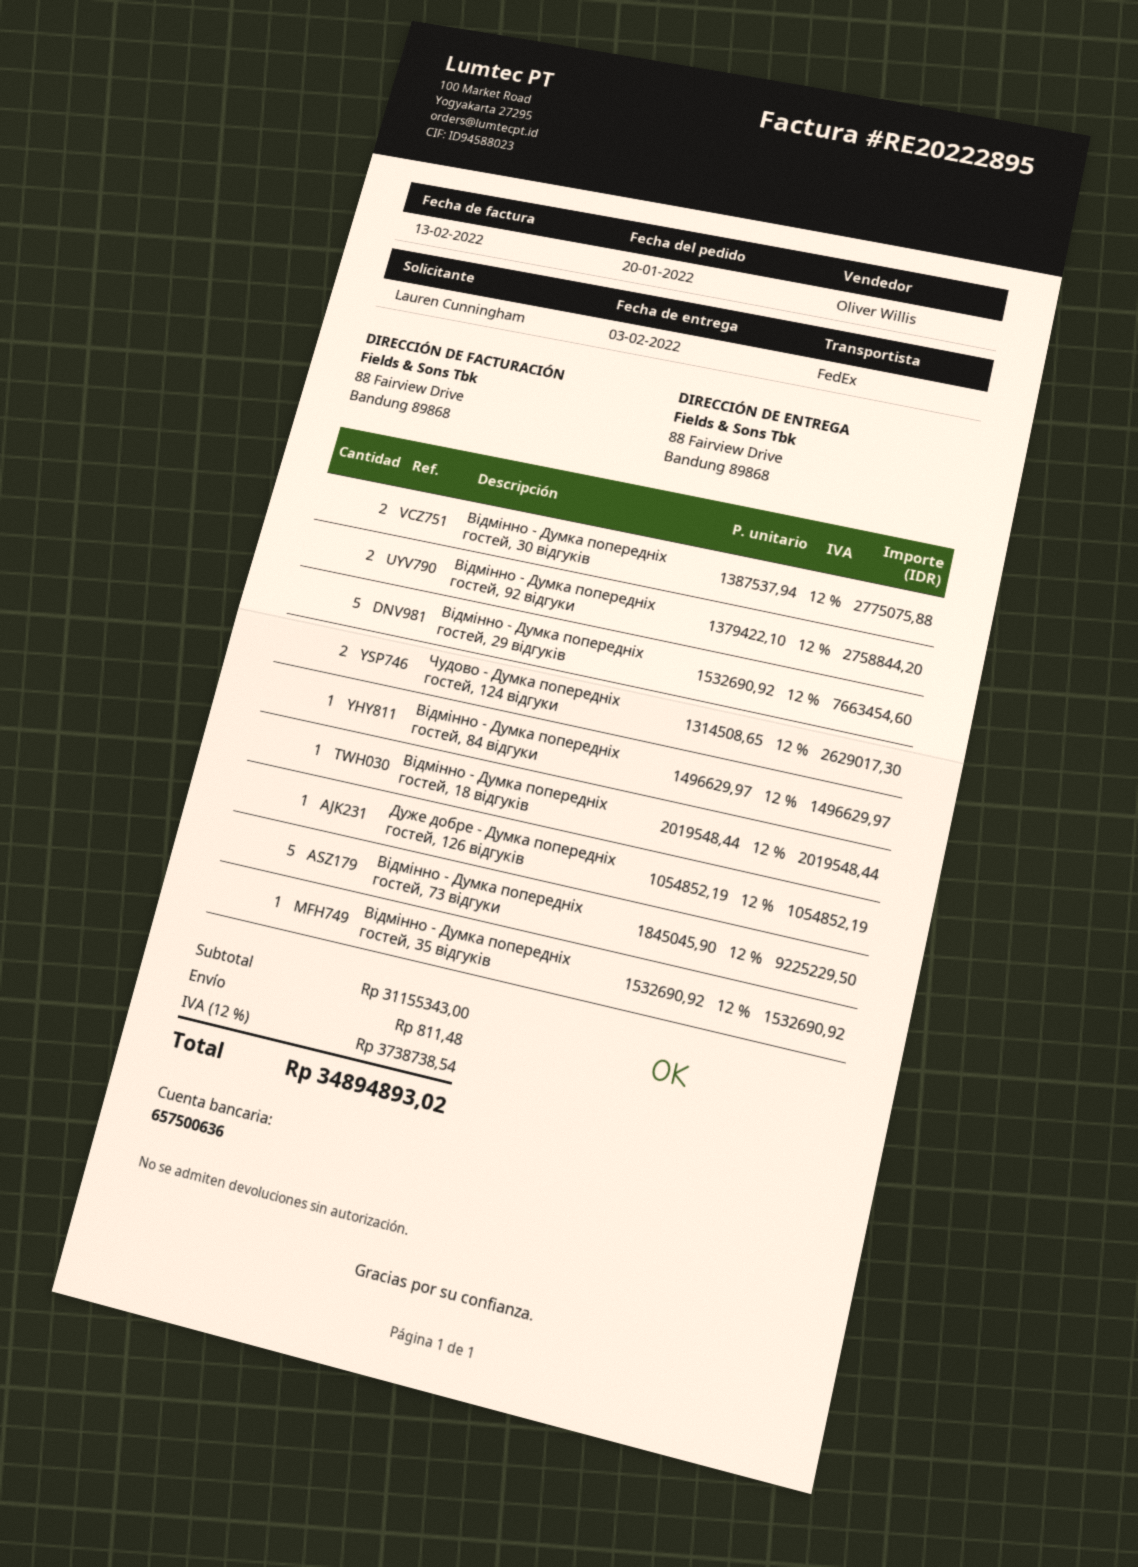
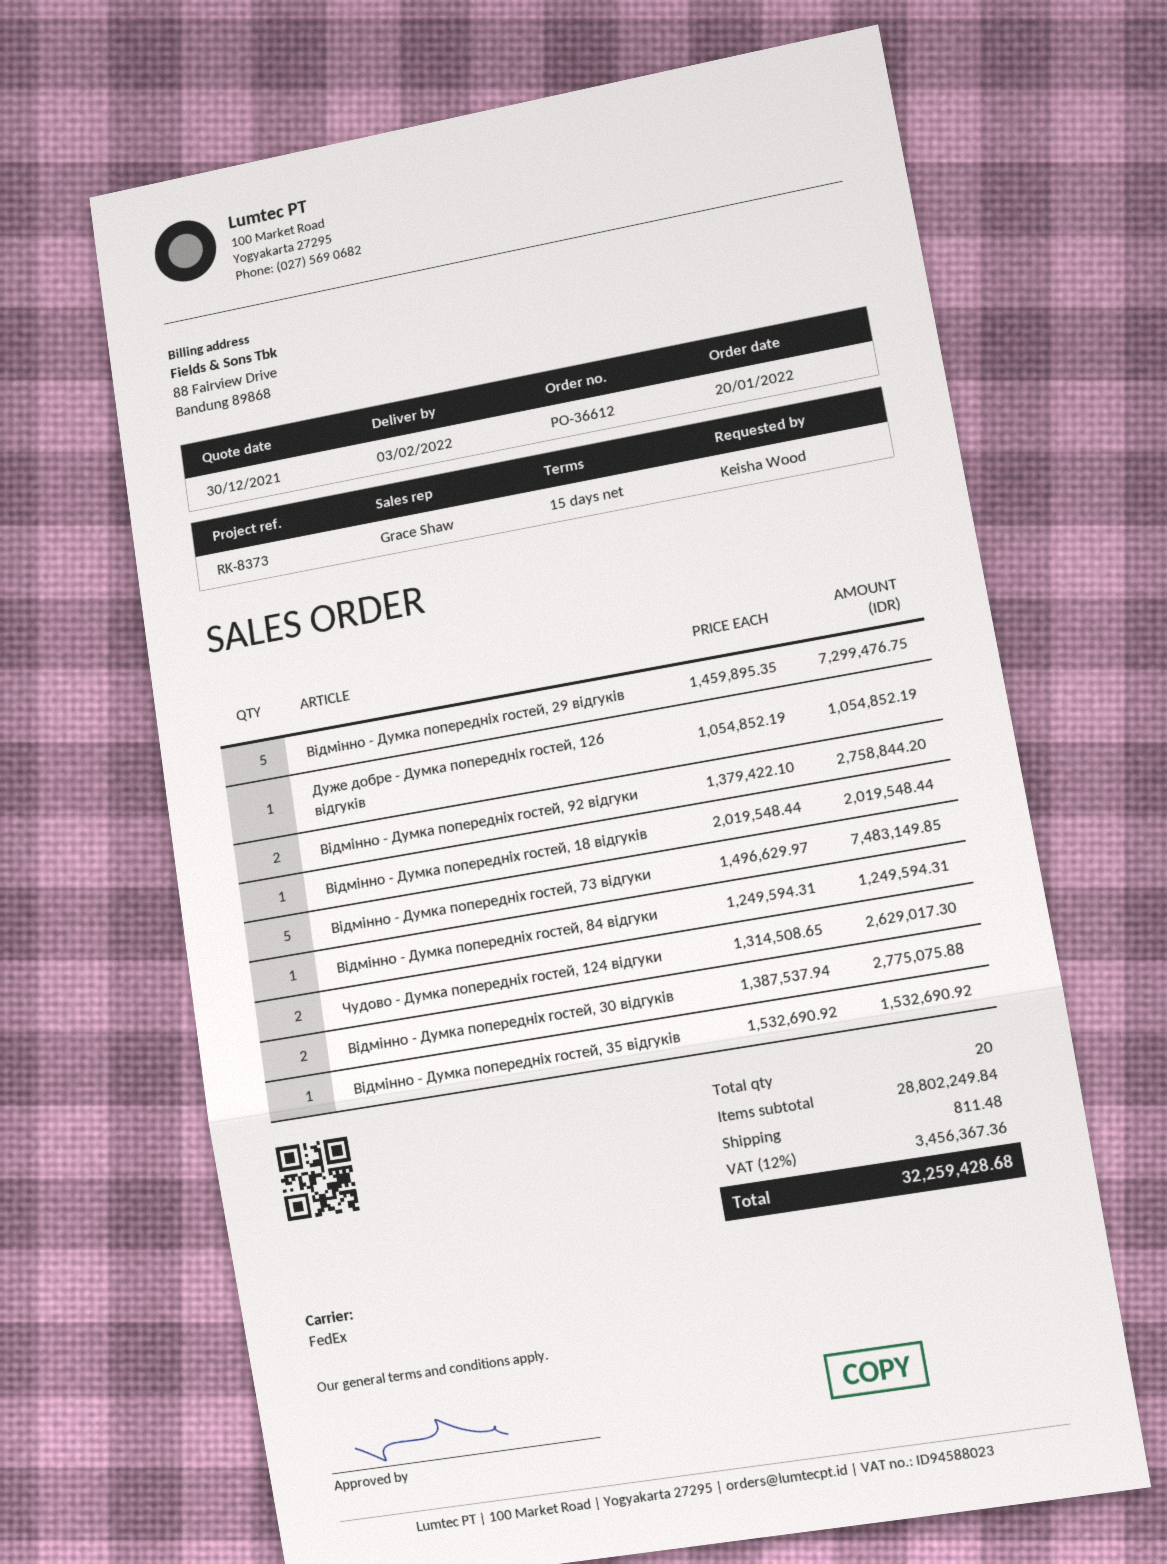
ordered by: Lauren Cunningham -> Keisha Wood
sales rep: Oliver Willis -> Grace Shaw
Відмінно - Думка попередніх гостей, 29 відгуків: 5 x 1532690.92 = 7663454.60 -> 5 x 1459895.35 = 7299476.75
Відмінно - Думка попередніх гостей, 84 відгуки: 1 x 1496629.97 = 1496629.97 -> 1 x 1249594.31 = 1249594.31
Відмінно - Думка попередніх гостей, 73 відгуки: 5 x 1845045.90 = 9225229.50 -> 5 x 1496629.97 = 7483149.85
subtotal: 31155343.00 -> 28802249.84
tax: 12% = 3738738.54 -> 12% = 3456367.36
total: 34894893.02 -> 32259428.68

